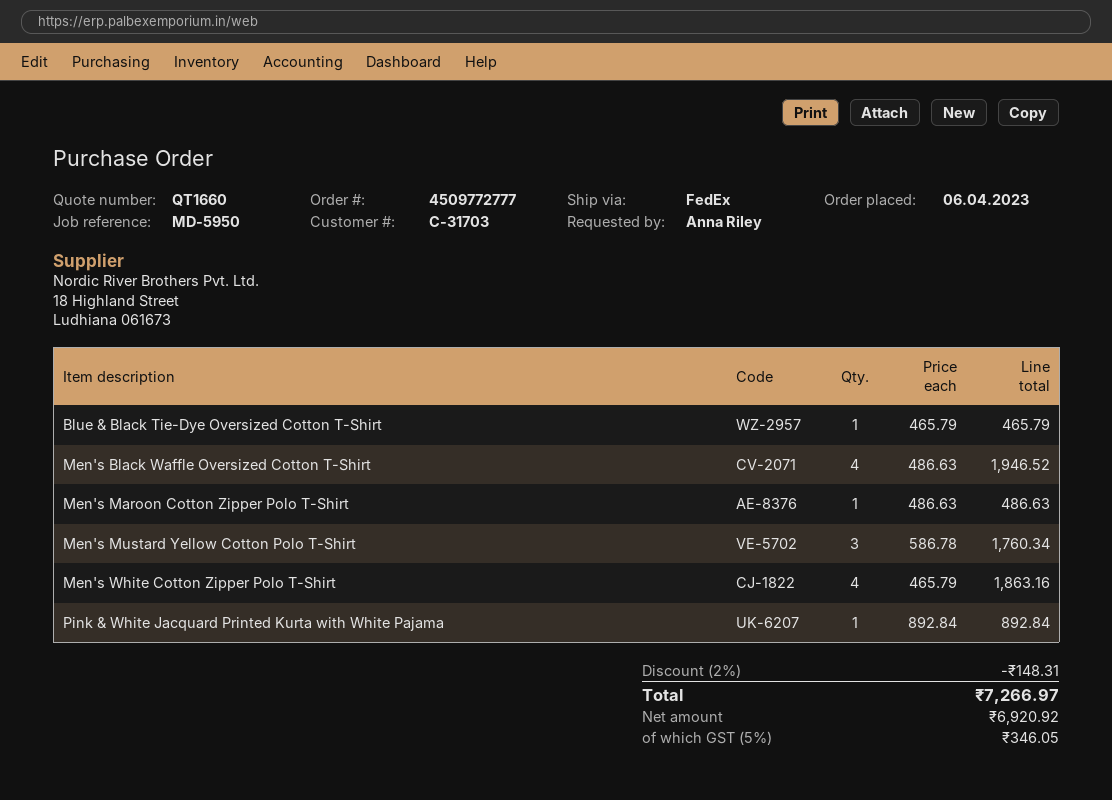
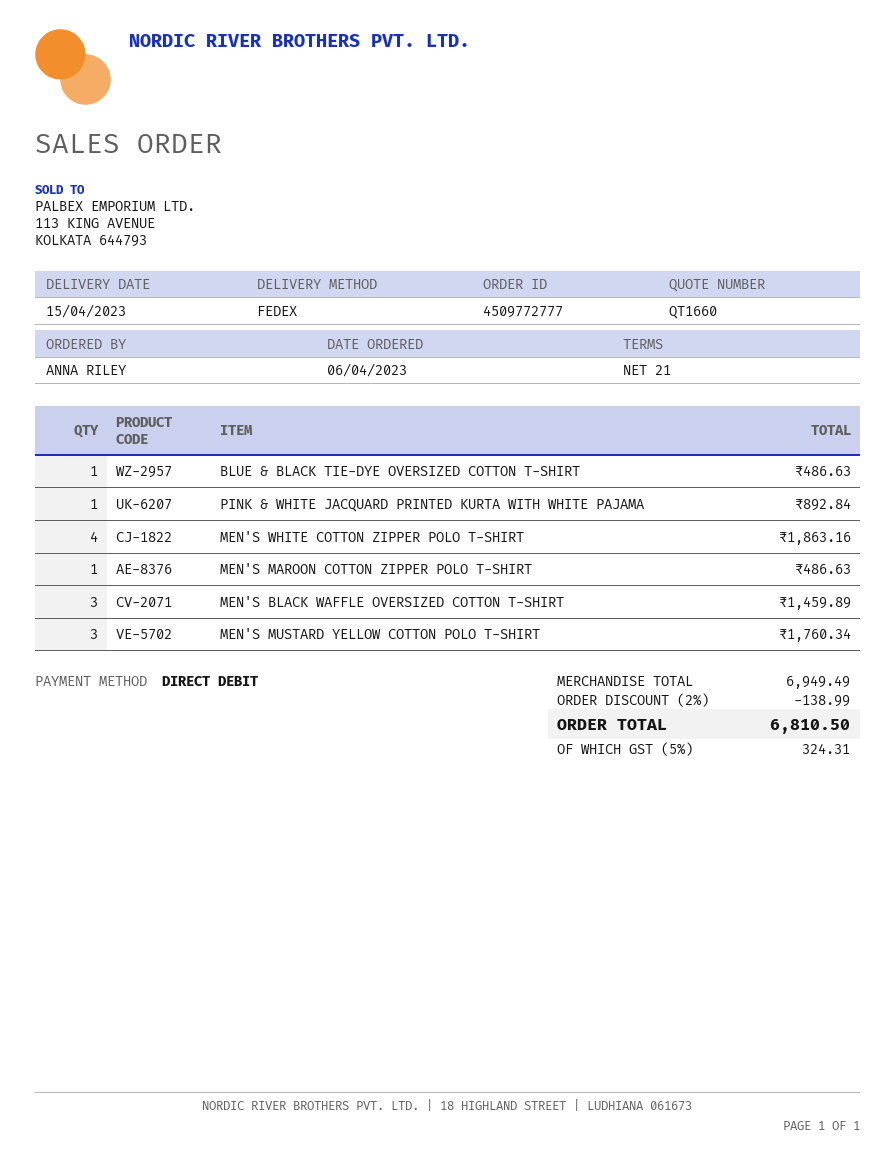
Blue & Black Tie-Dye Oversized Cotton T-Shirt: 1 for 465.79 -> 1 for 486.63
Men's Black Waffle Oversized Cotton T-Shirt: 4 for 1946.52 -> 3 for 1459.89
discount: 2% = 148.31 -> 2% = 138.99
tax: 5% = 346.05 -> 5% = 324.31
total: 7266.97 -> 6810.50

